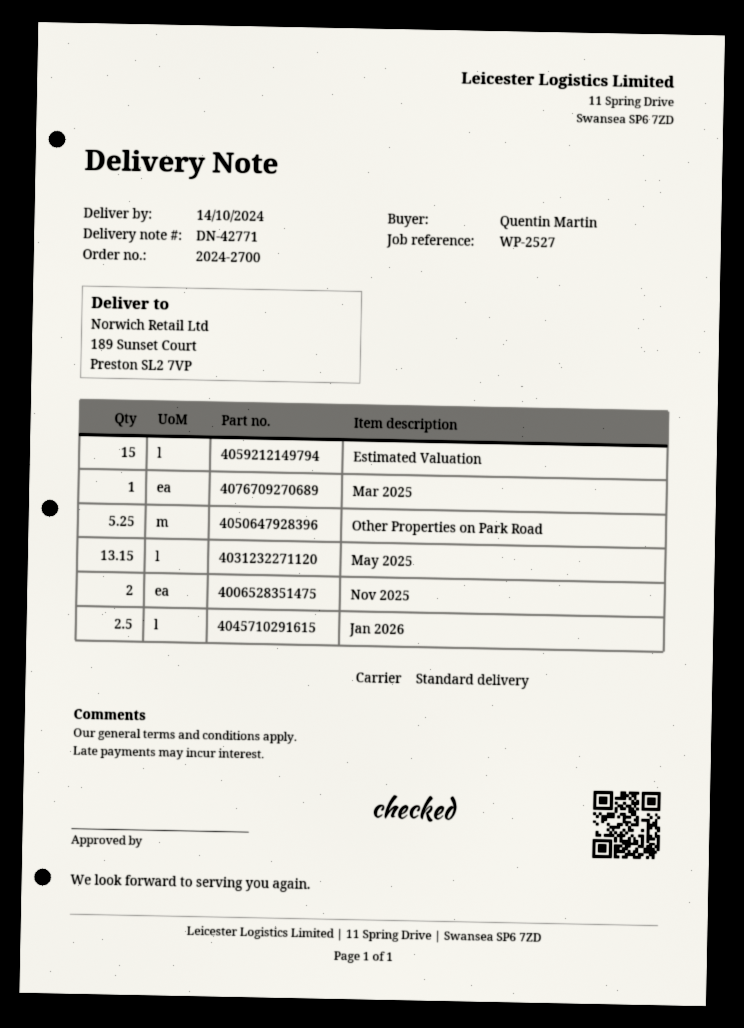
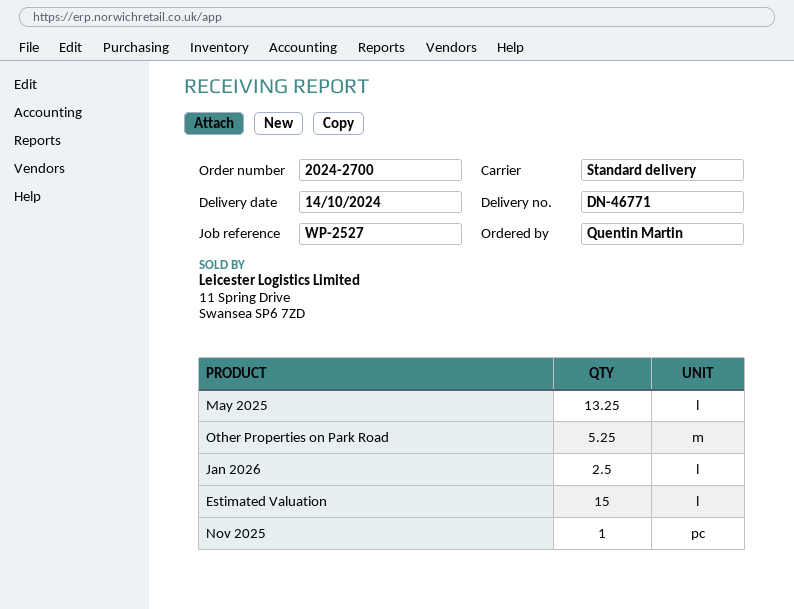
delivery note number: DN-42771 -> DN-46771
Mar 2025: 1 -> none
May 2025: 13.15 -> 13.25
Nov 2025: 2 -> 1

